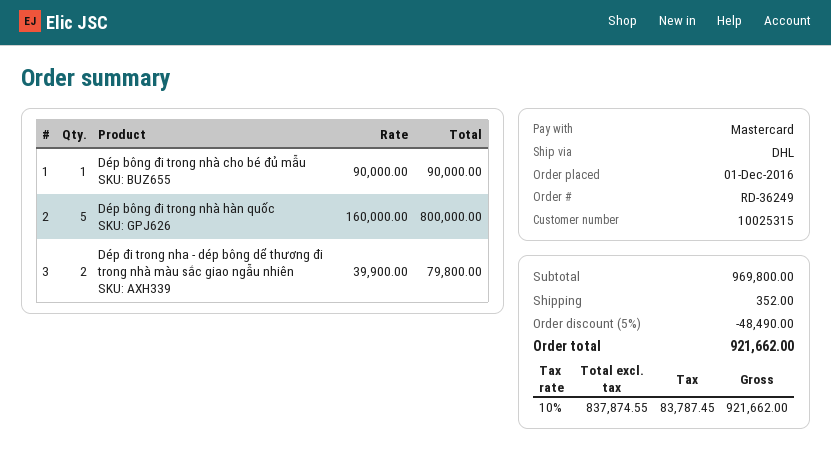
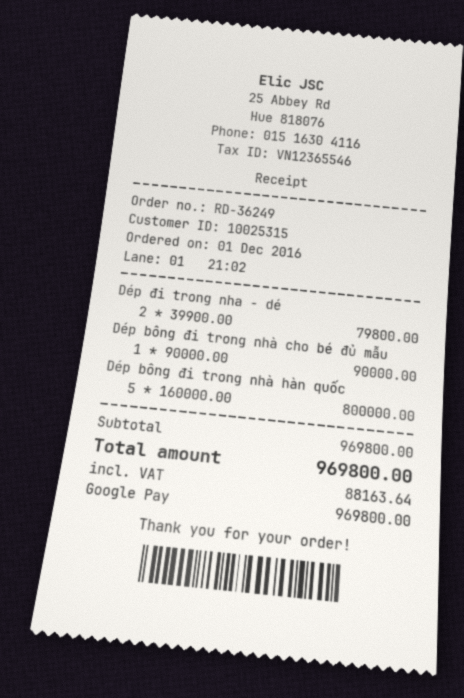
payment method: Mastercard -> Google Pay
discount: 5% = 48490.00 -> none
shipping: 352.00 -> none
tax: 83787.45 -> 88163.64
total: 921662.00 -> 969800.00

